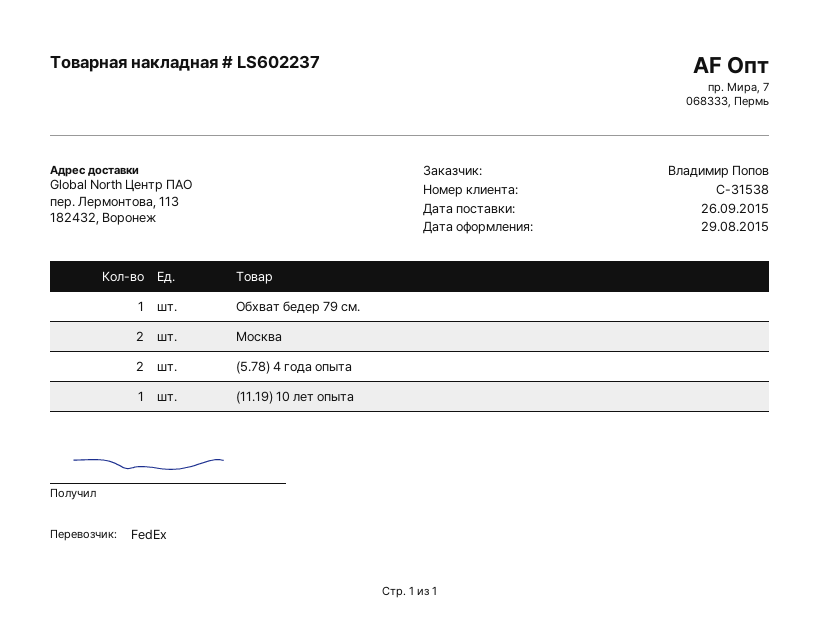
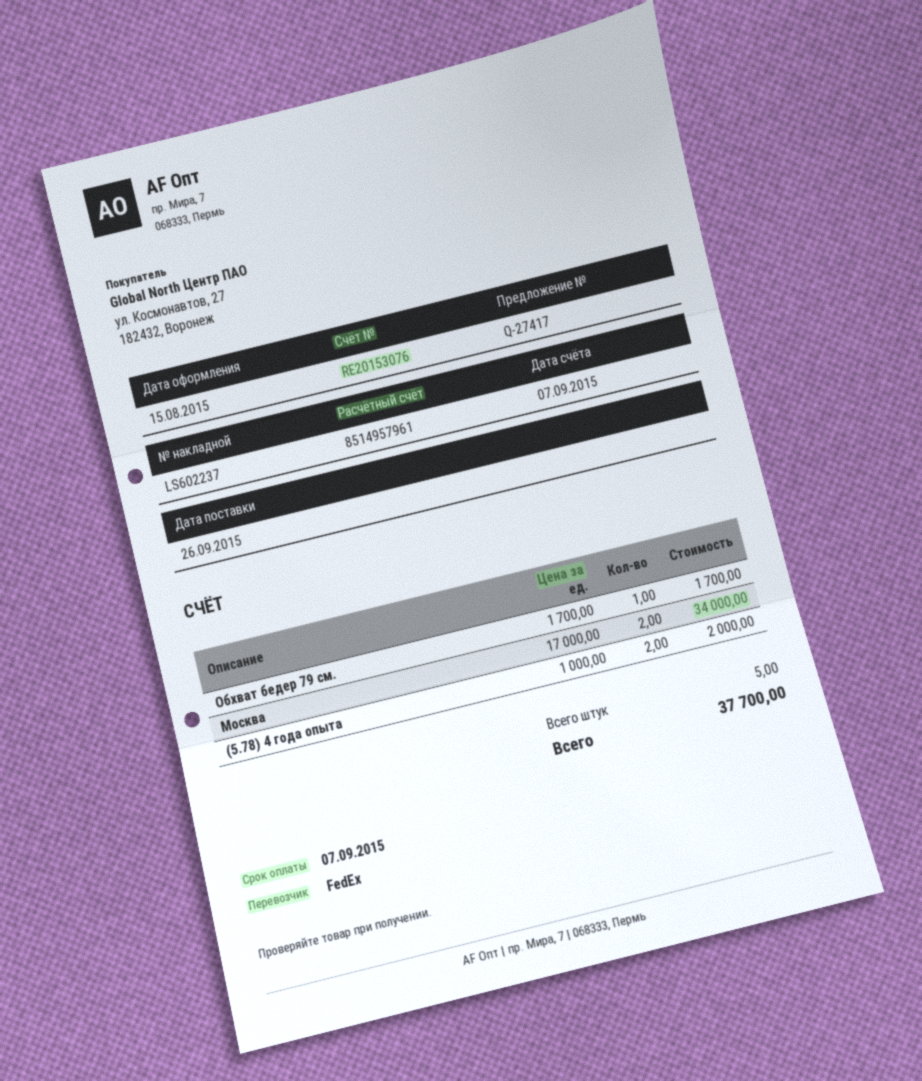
order date: 2015-08-29 -> 2015-08-15
(11.19) 10 лет опыта: 1 -> none

